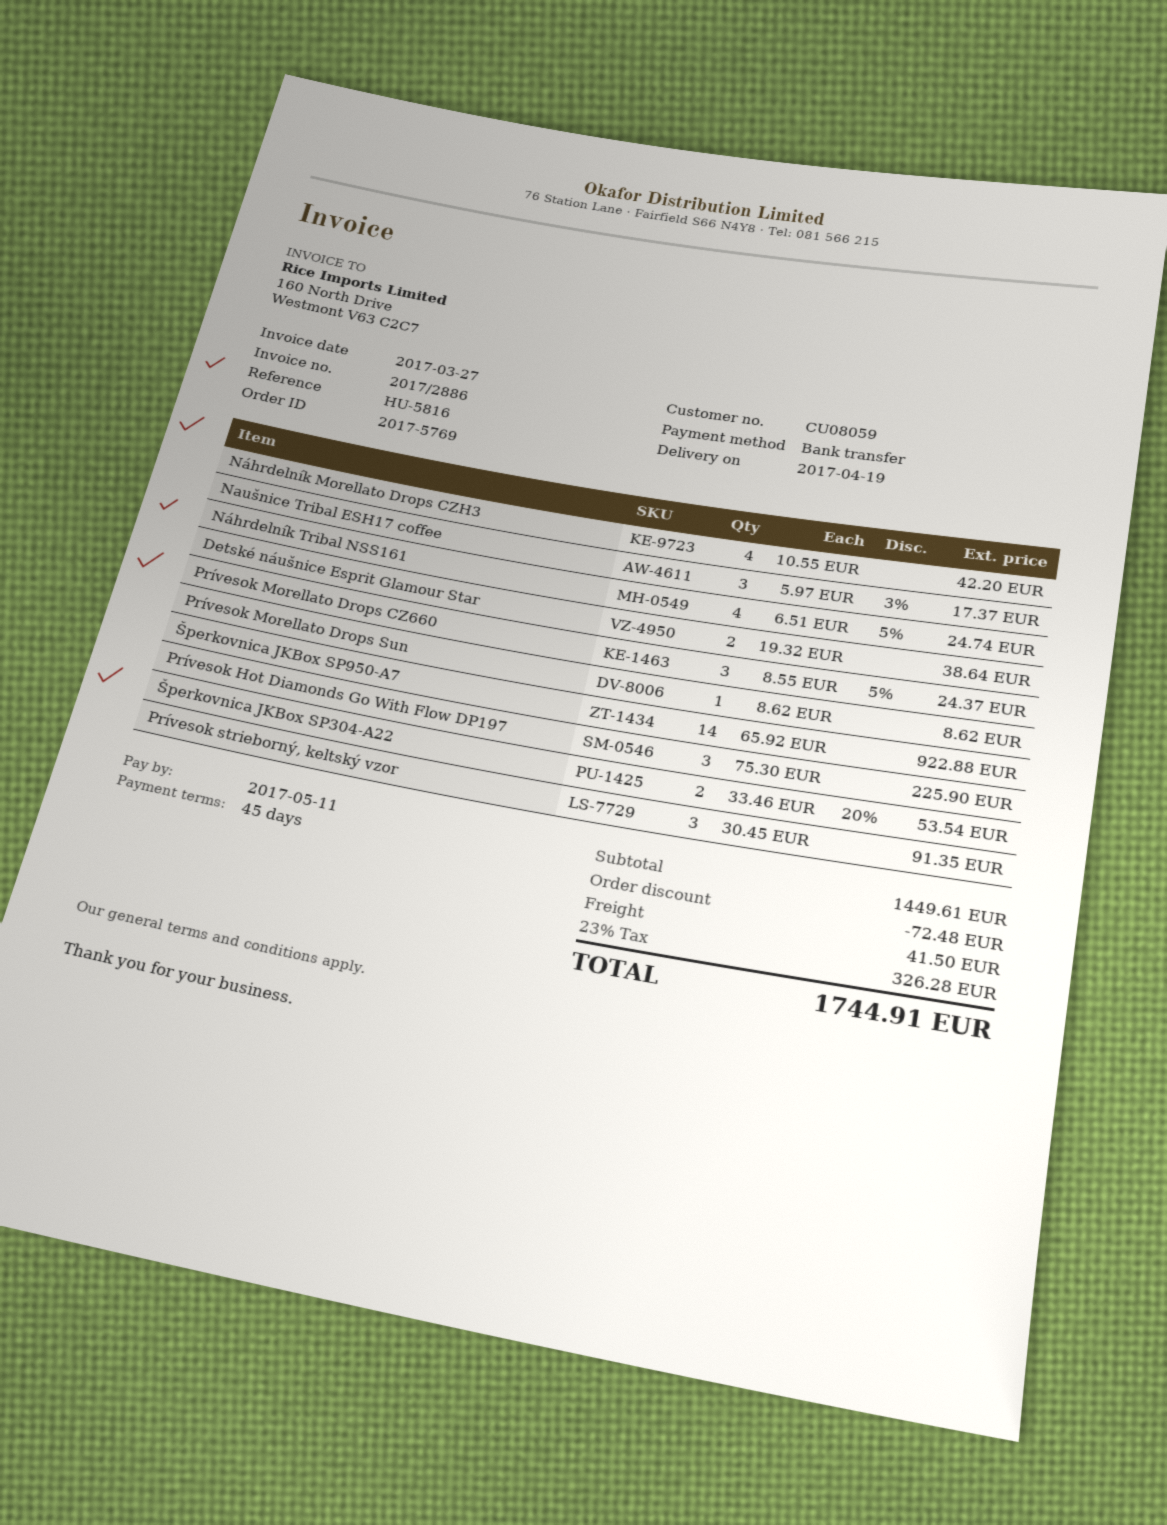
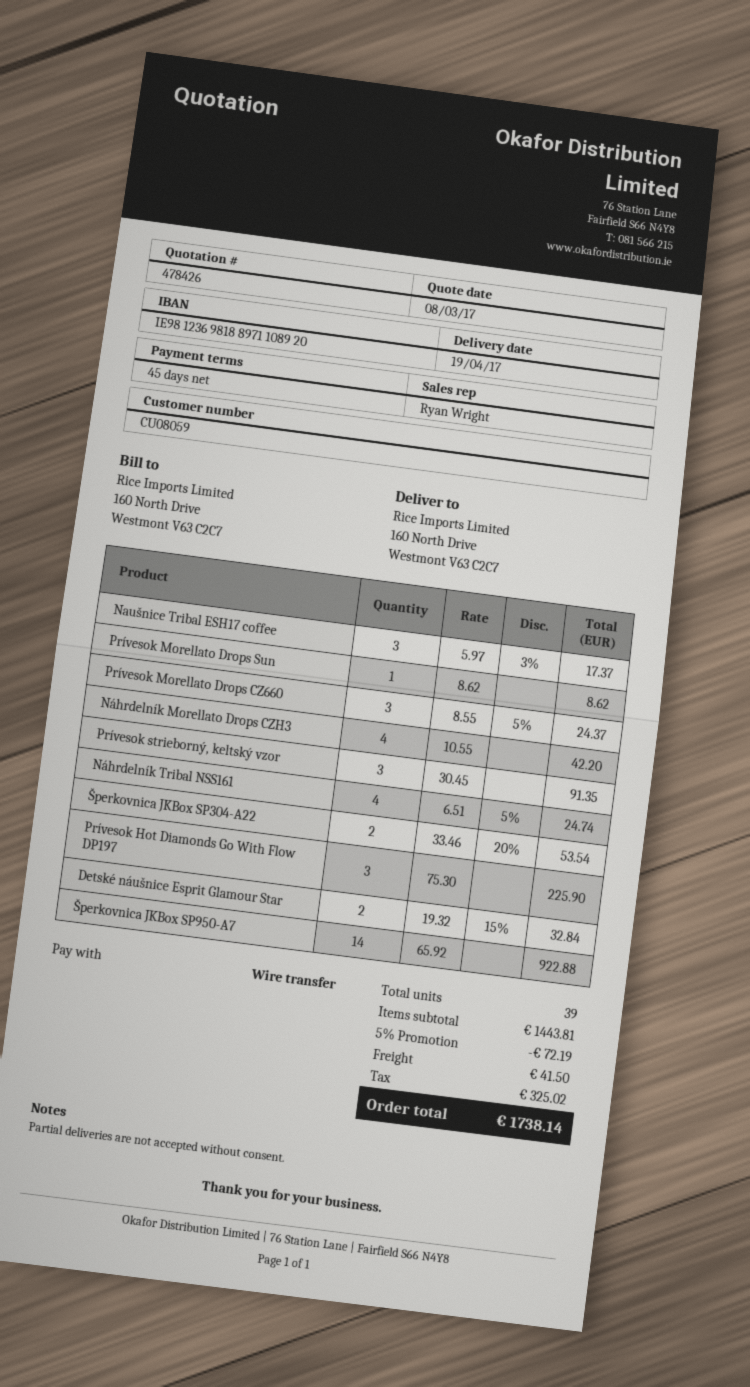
Detské náušnice Esprit Glamour Star: 2 x 19.32 = 38.64 -> 2 x 19.32 - 15% = 32.84
subtotal: 1449.61 -> 1443.81
discount: 72.48 -> 72.19
tax: 326.28 -> 325.02
total: 1744.91 -> 1738.14

